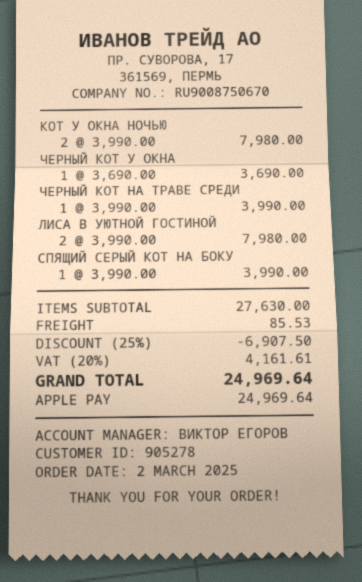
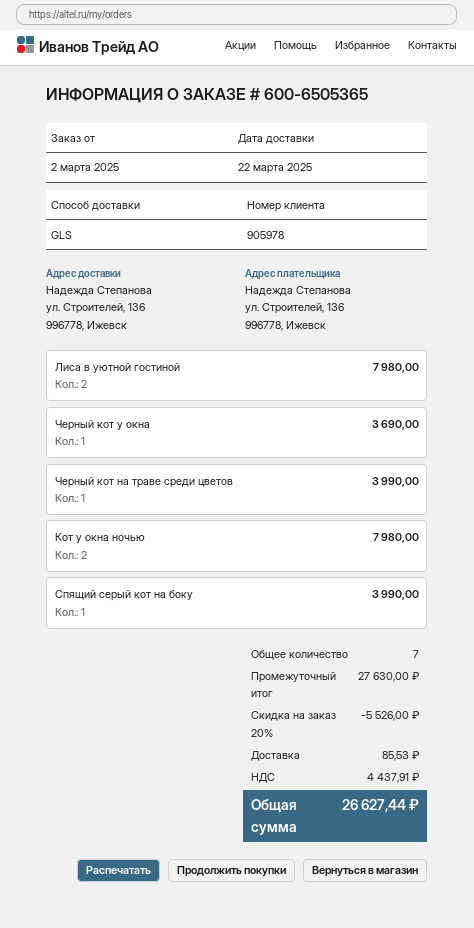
customer number: 905278 -> 905978
discount: 25% = 6907.50 -> 20% = 5526.00
tax: 4161.61 -> 4437.91
total: 24969.64 -> 26627.44

